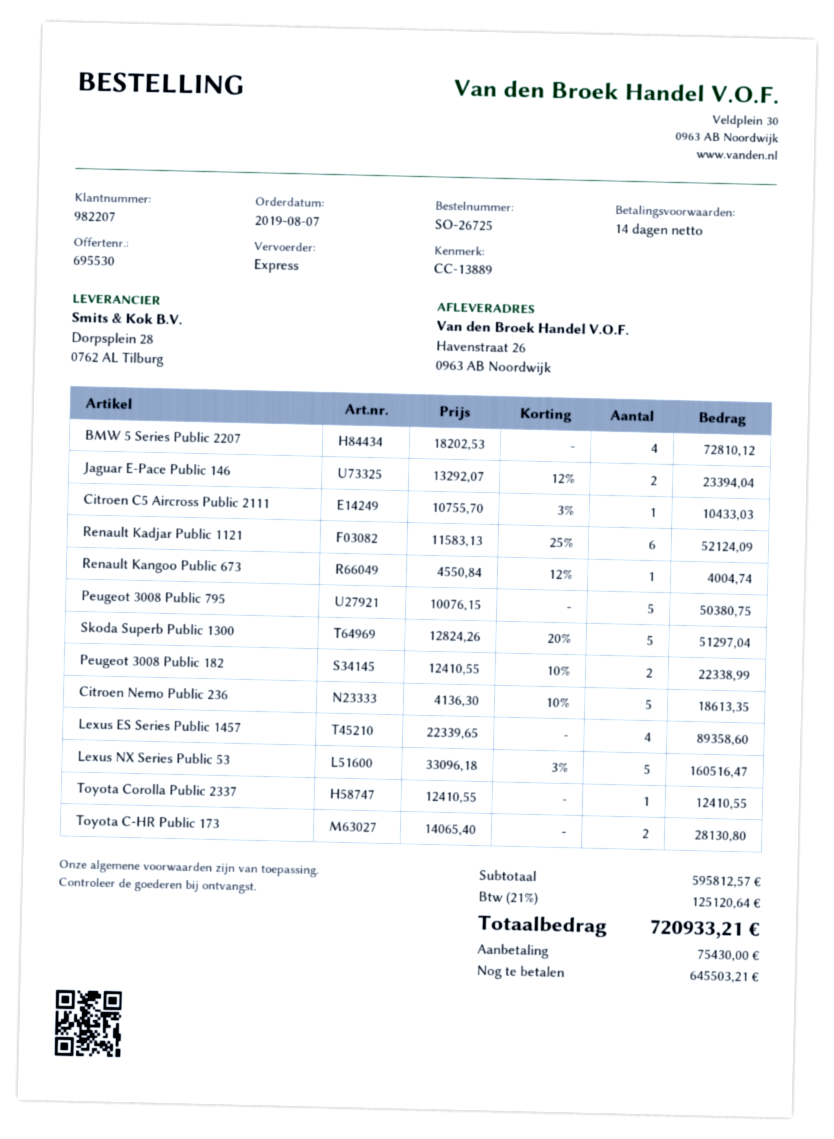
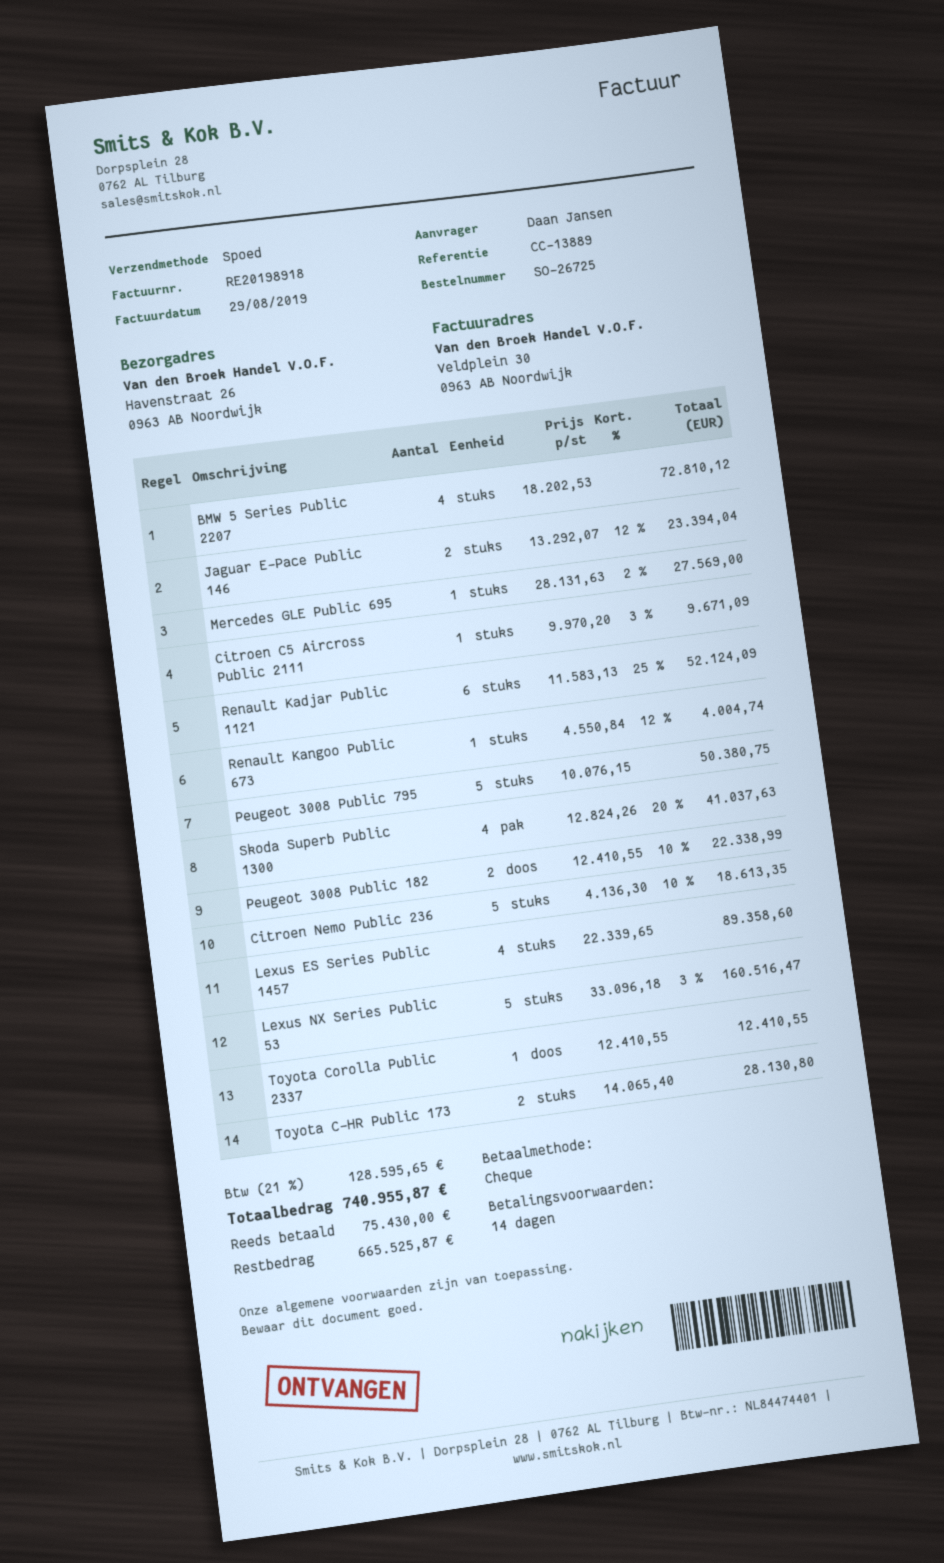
Citroen C5 Aircross Public 2111: 1 x 10755.70 - 3% = 10433.03 -> 1 x 9970.20 - 3% = 9671.09
Skoda Superb Public 1300: 5 x 12824.26 - 20% = 51297.04 -> 4 x 12824.26 - 20% = 41037.63
Mercedes GLE Public 695: none -> 1 x 28131.63 - 2% = 27569.00
tax: 21% = 125120.64 -> 21% = 128595.65
total: 720933.21 -> 740955.87
balance: 645503.21 -> 665525.87

